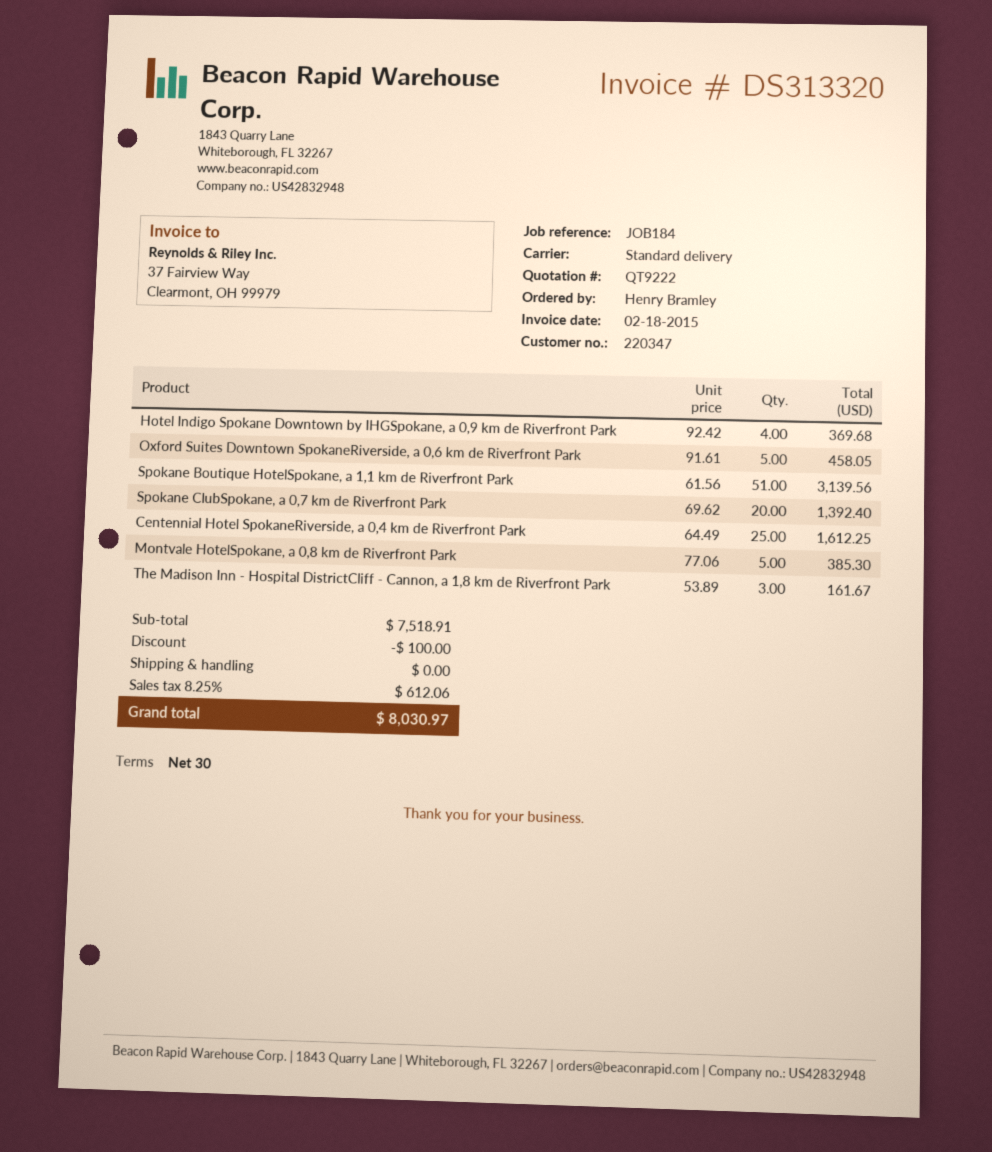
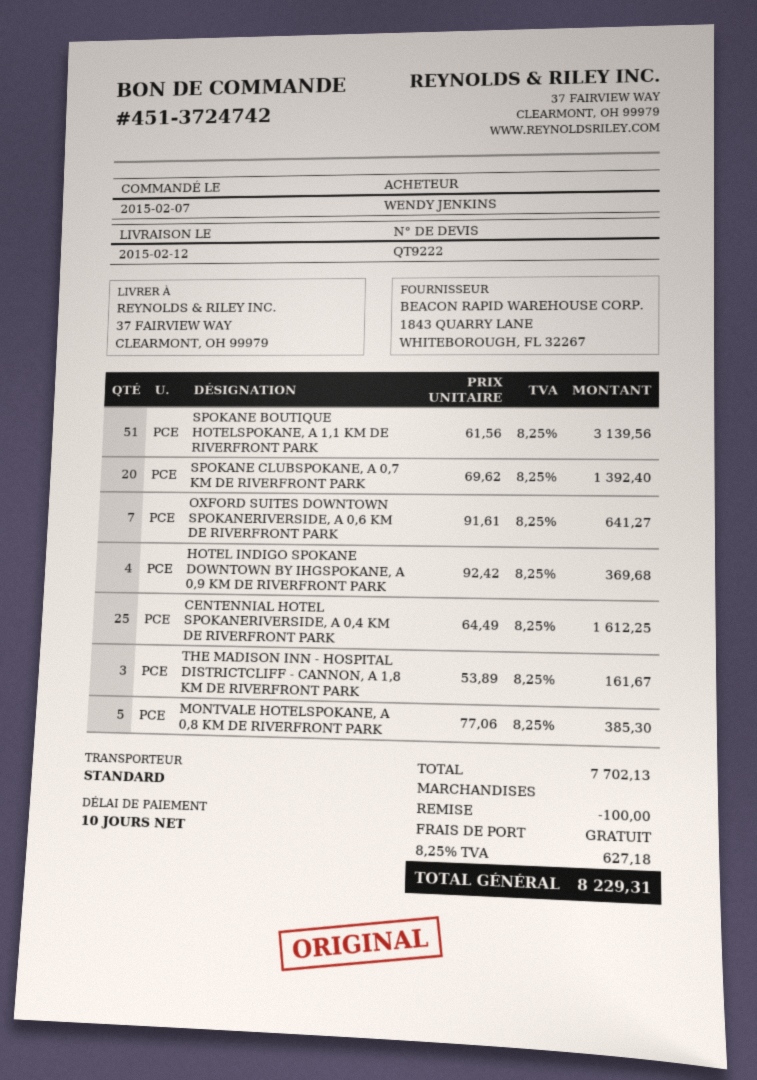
payment terms: 30 days -> 10 days
ordered by: Henry Bramley -> WENDY JENKINS
Oxford Suites Downtown SpokaneRiverside, a 0,6 km de Riverfront Park: 5 x 91.61 = 458.05 -> 7 x 91.61 = 641.27
subtotal: 7518.91 -> 7702.13
tax: 8.25% = 612.06 -> 8.25% = 627.18
total: 8030.97 -> 8229.31

